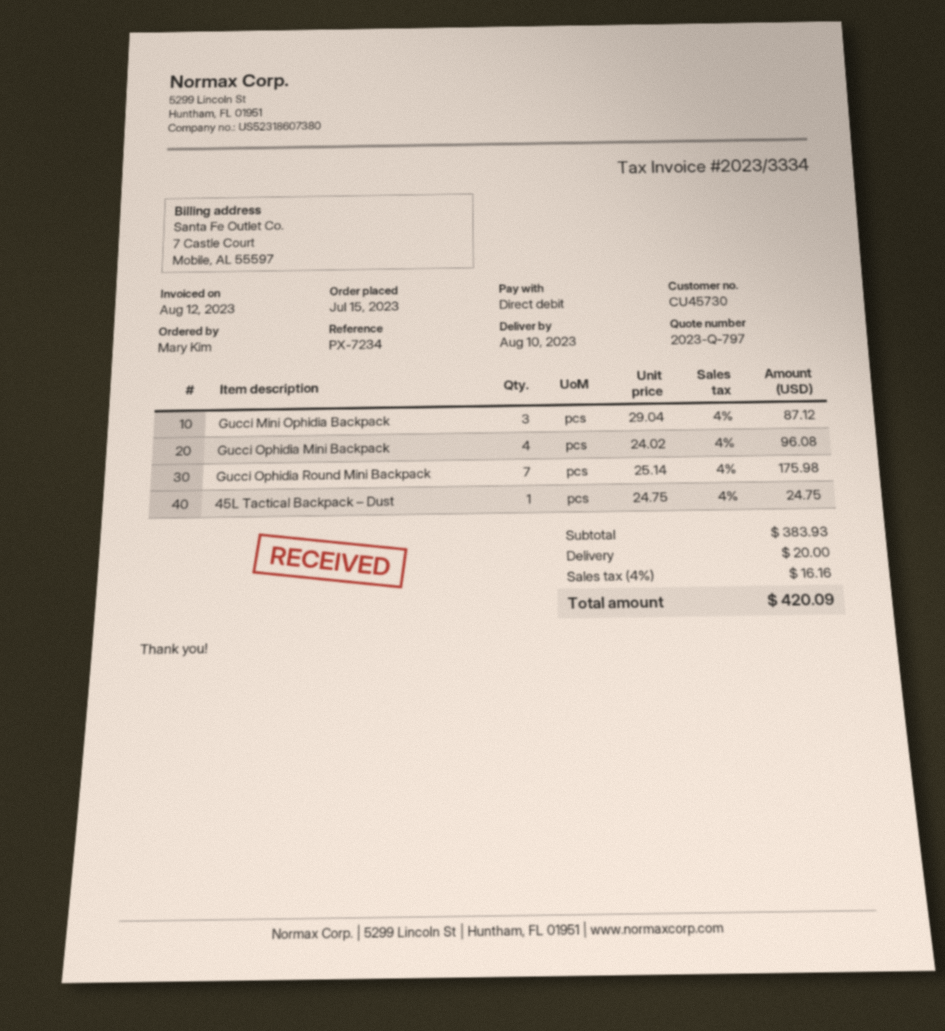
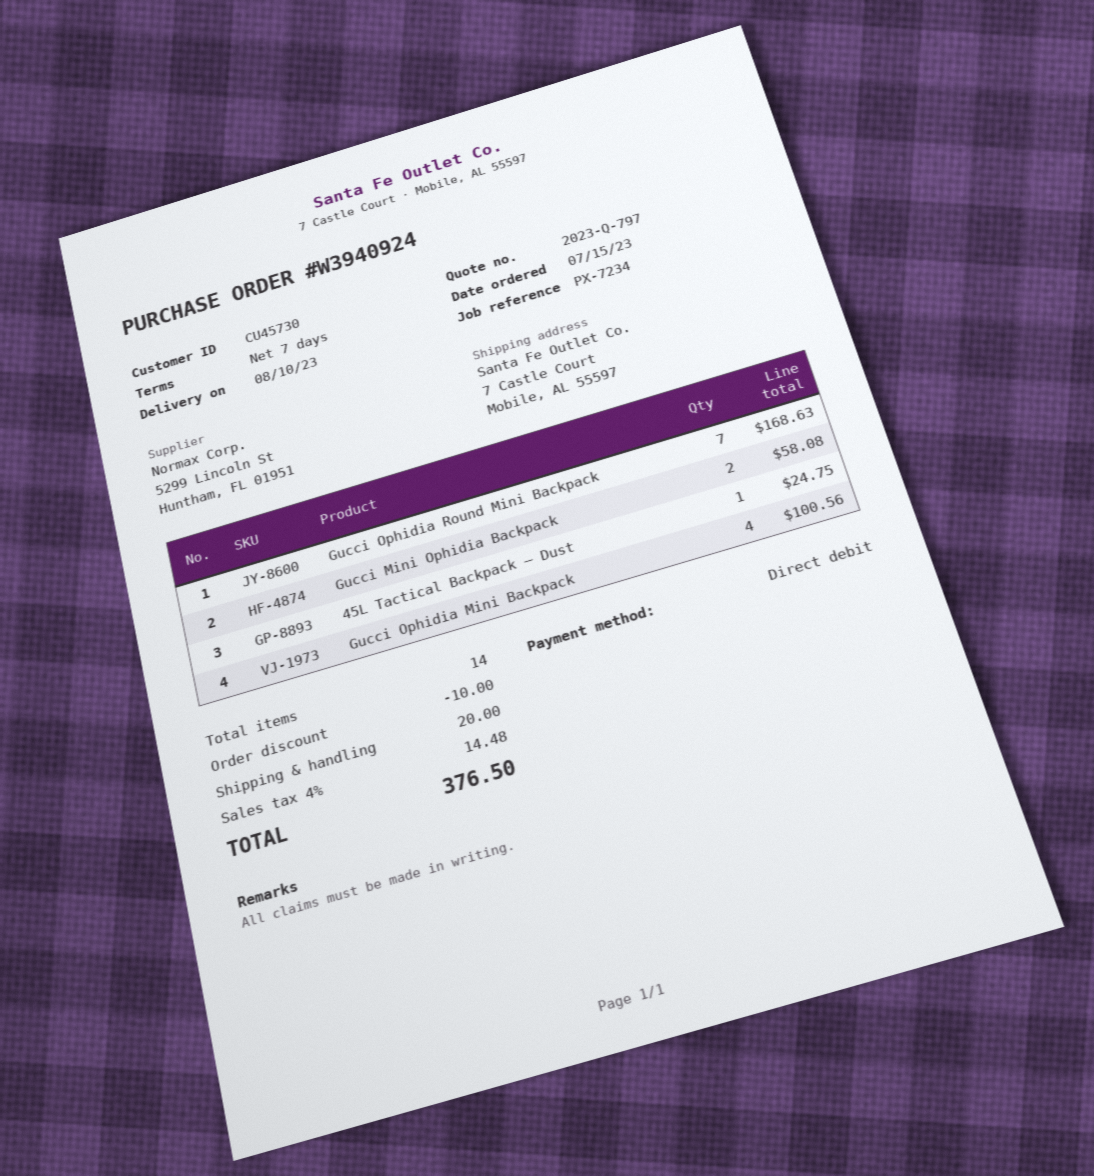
Gucci Mini Ophidia Backpack: 3 for 87.12 -> 2 for 58.08
Gucci Ophidia Mini Backpack: 4 for 96.08 -> 4 for 100.56
Gucci Ophidia Round Mini Backpack: 7 for 175.98 -> 7 for 168.63
discount: none -> 10.00
tax: 4% = 16.16 -> 4% = 14.48
total: 420.09 -> 376.50

